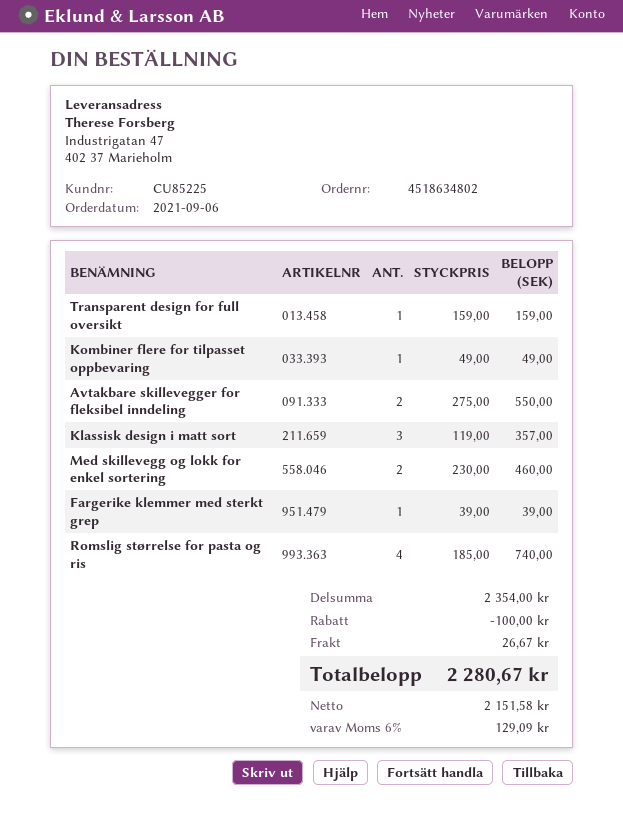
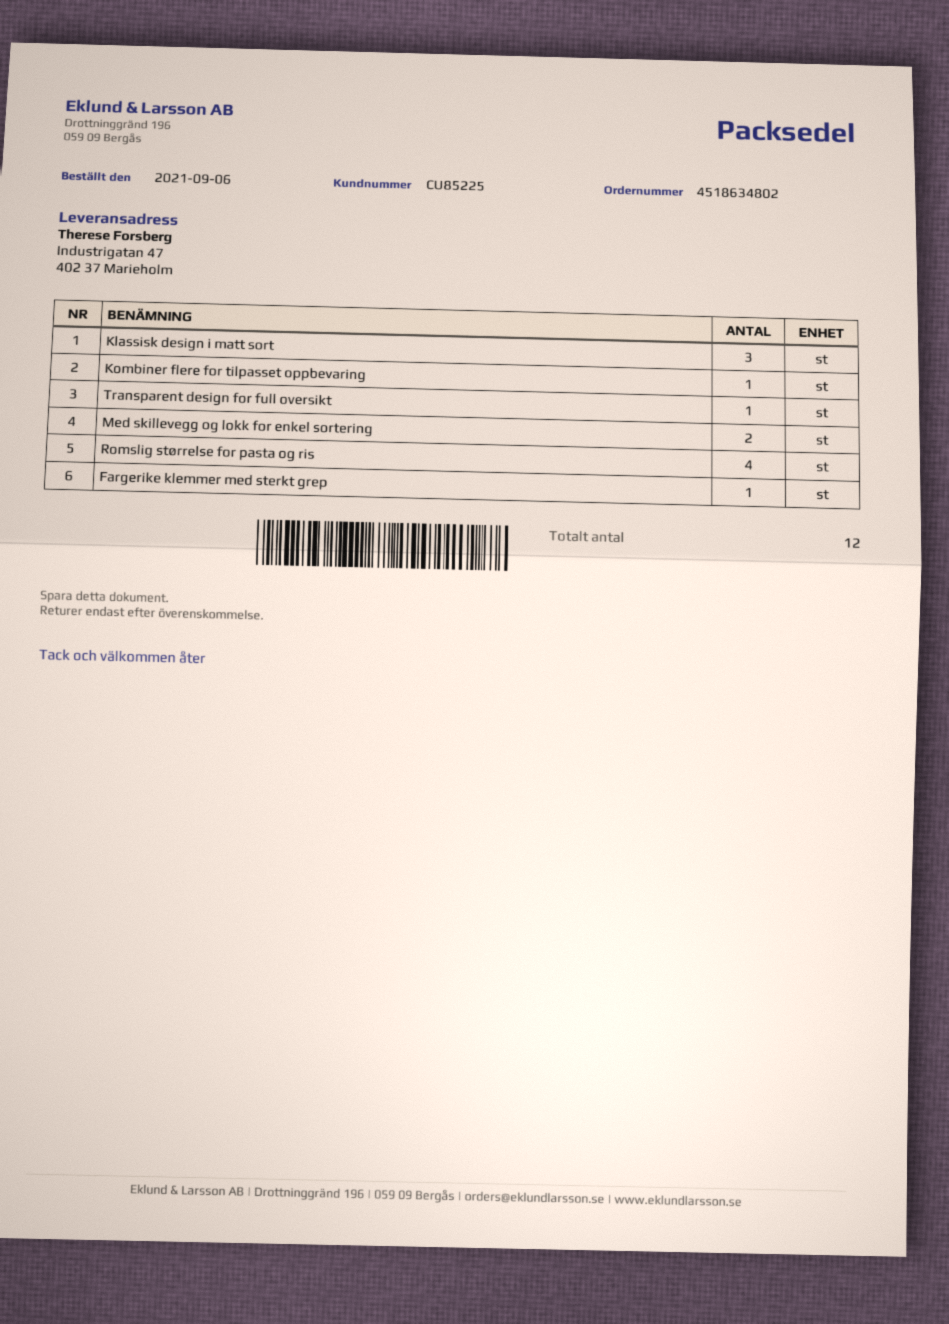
Avtakbare skillevegger for fleksibel inndeling: 2 -> none

